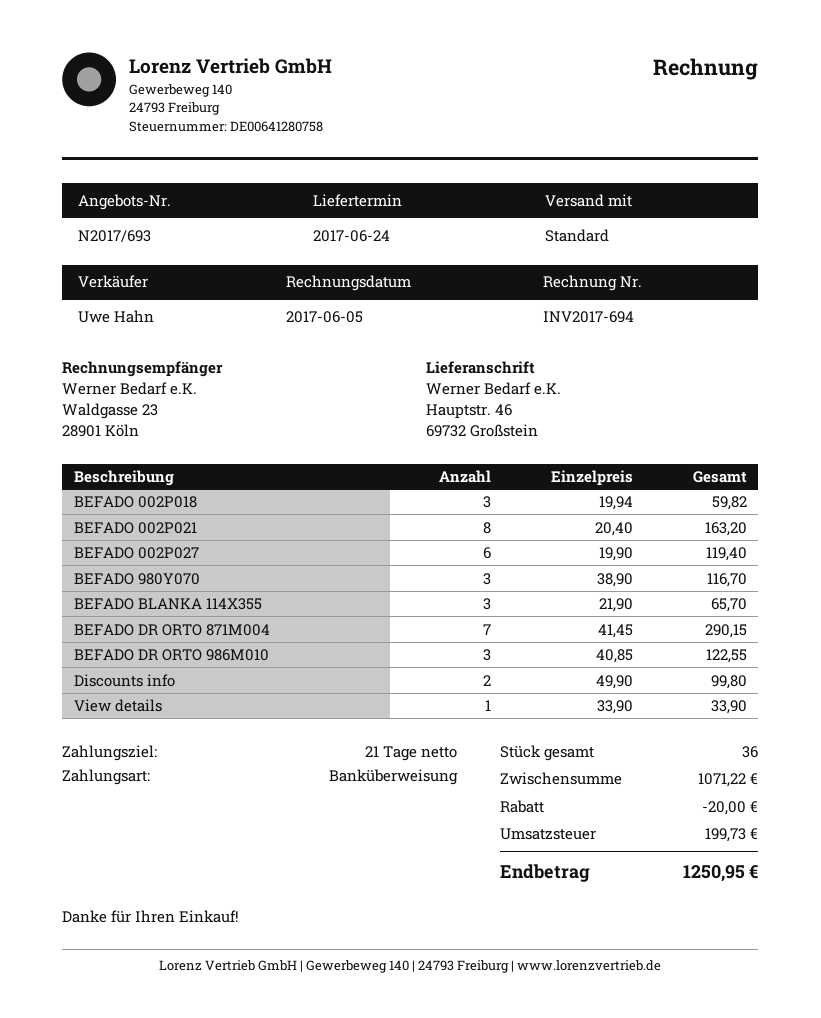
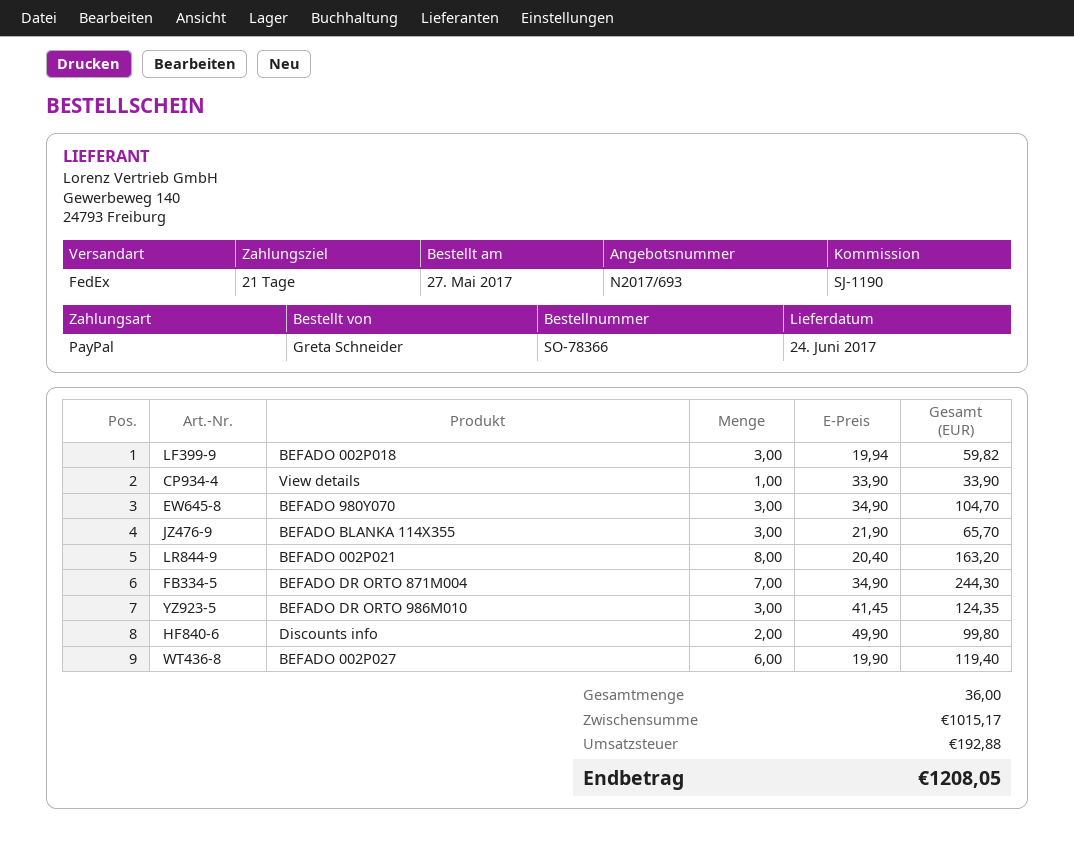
payment method: bank transfer -> PayPal
shipping method: standard -> FedEx
BEFADO 980Y070: 3 x 38.90 = 116.70 -> 3 x 34.90 = 104.70
BEFADO DR ORTO 871M004: 7 x 41.45 = 290.15 -> 7 x 34.90 = 244.30
BEFADO DR ORTO 986M010: 3 x 40.85 = 122.55 -> 3 x 41.45 = 124.35
subtotal: 1071.22 -> 1015.17
discount: 20.00 -> none
tax: 199.73 -> 192.88
total: 1250.95 -> 1208.05

